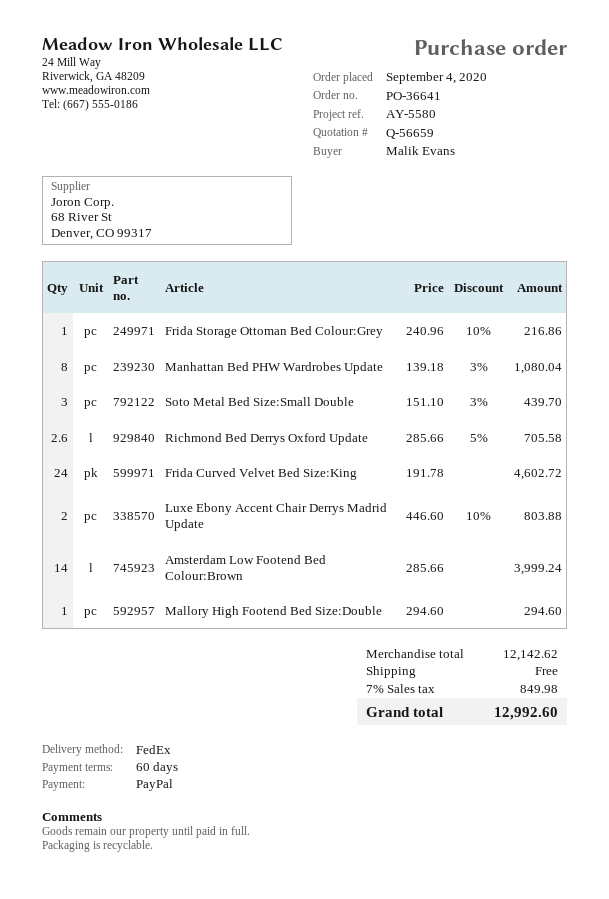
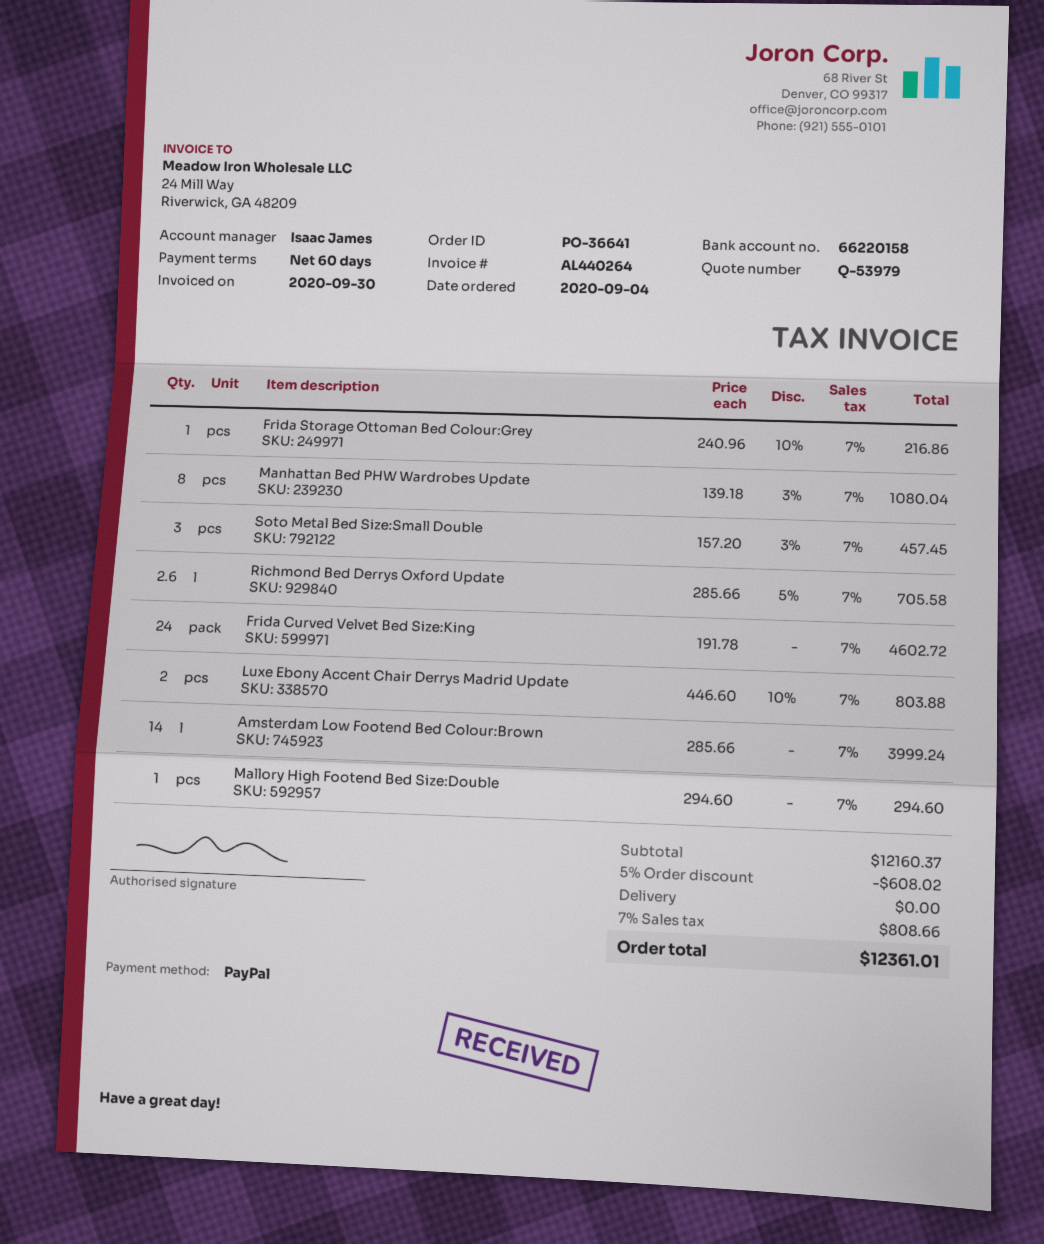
quote number: Q-56659 -> Q-53979
Soto Metal Bed Size:Small Double: 3 x 151.10 - 3% = 439.70 -> 3 x 157.20 - 3% = 457.45
subtotal: 12142.62 -> 12160.37
discount: none -> 5% = 608.02
tax: 7% = 849.98 -> 7% = 808.66
total: 12992.60 -> 12361.01

